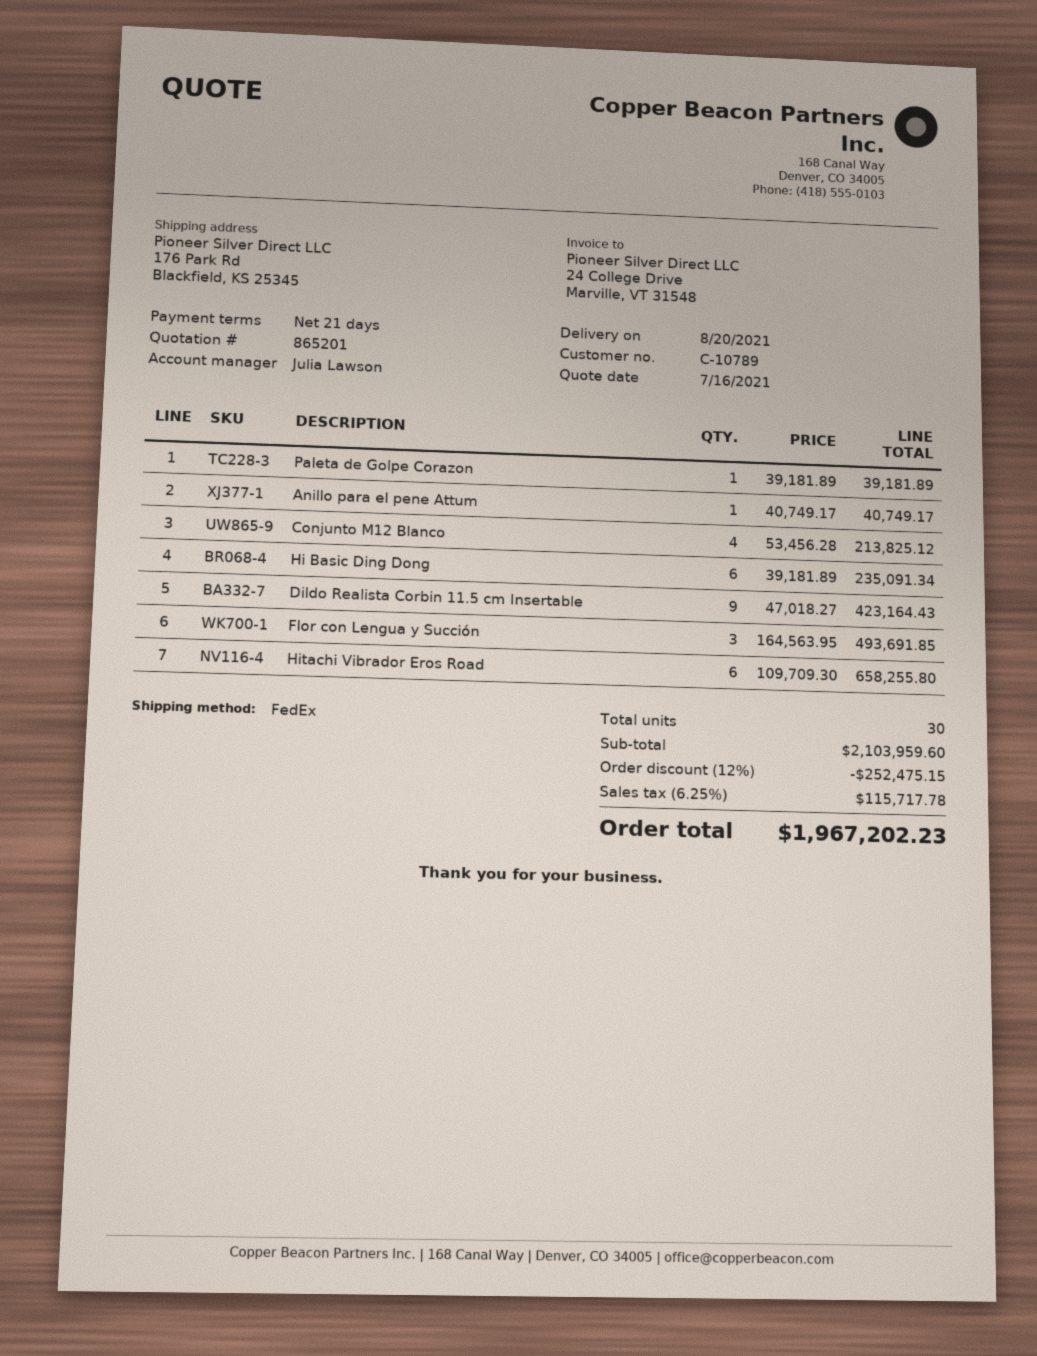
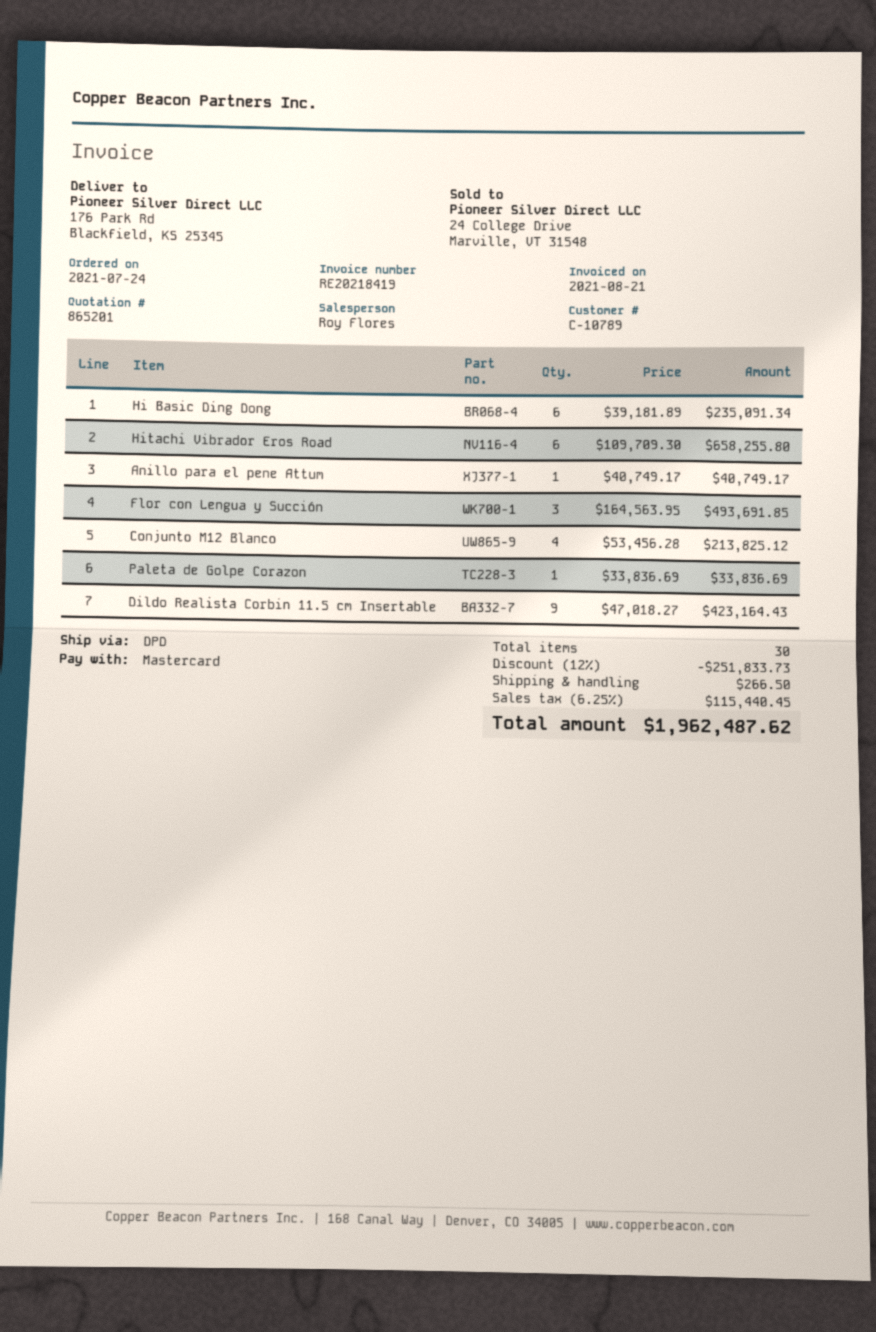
sales rep: Julia Lawson -> Roy Flores
shipping method: FedEx -> DPD
Paleta de Golpe Corazon: 1 x 39181.89 = 39181.89 -> 1 x 33836.69 = 33836.69
discount: 12% = 252475.15 -> 12% = 251833.73
shipping: none -> 266.50
tax: 6.25% = 115717.78 -> 6.25% = 115440.45
total: 1967202.23 -> 1962487.62

